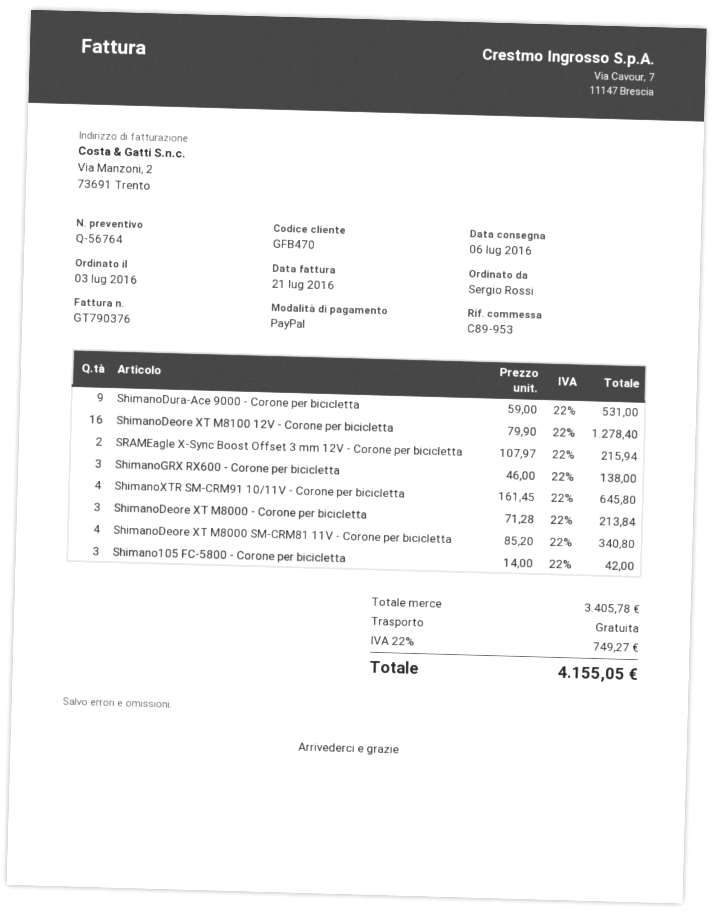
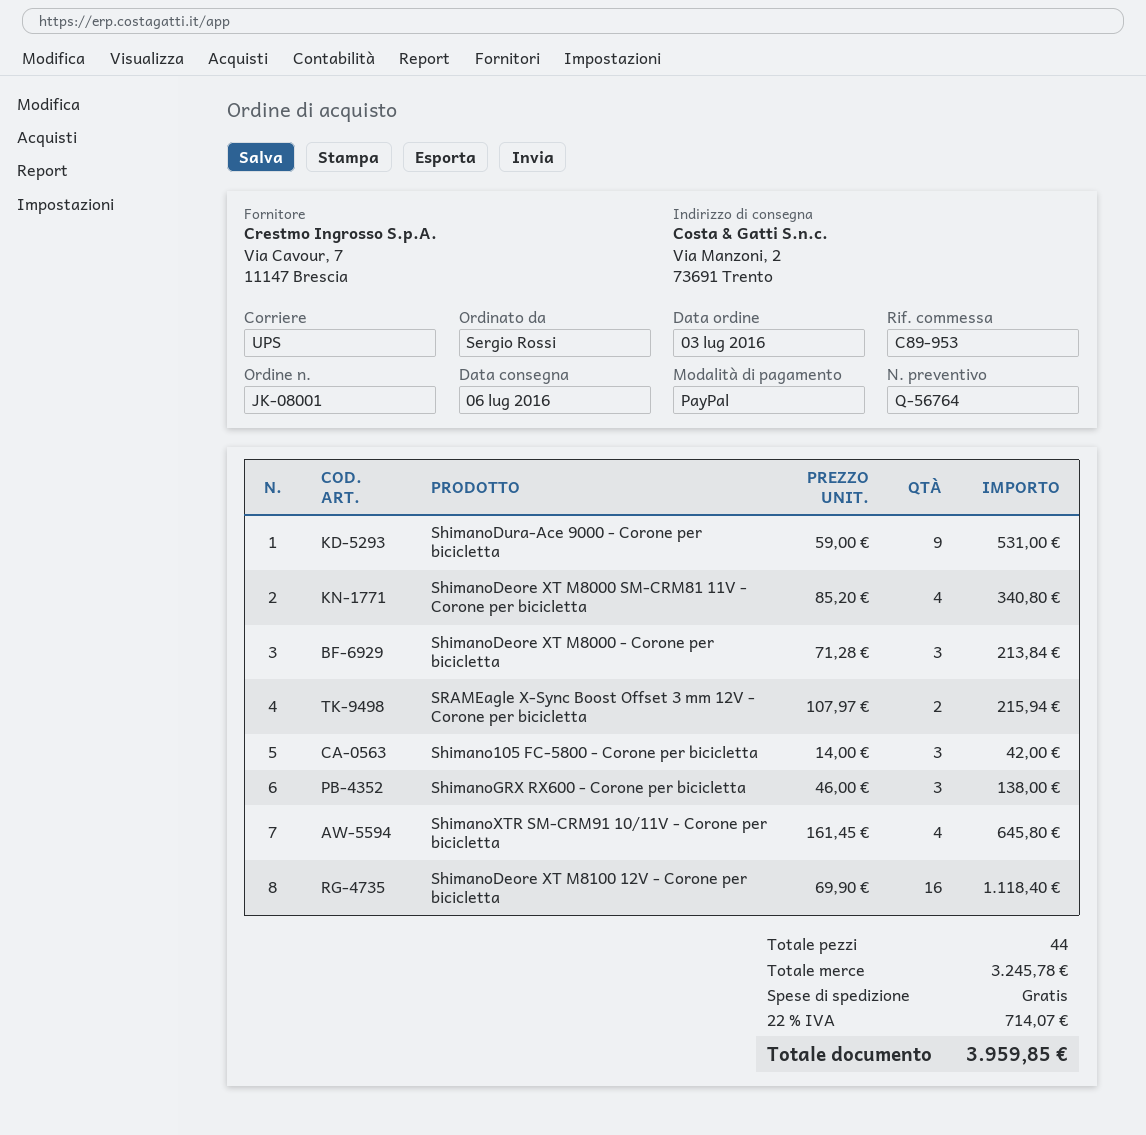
ShimanoDeore XT M8100 12V - Corone per bicicletta: 16 x 79.90 = 1278.40 -> 16 x 69.90 = 1118.40
subtotal: 3405.78 -> 3245.78
tax: 22% = 749.27 -> 22% = 714.07
total: 4155.05 -> 3959.85

